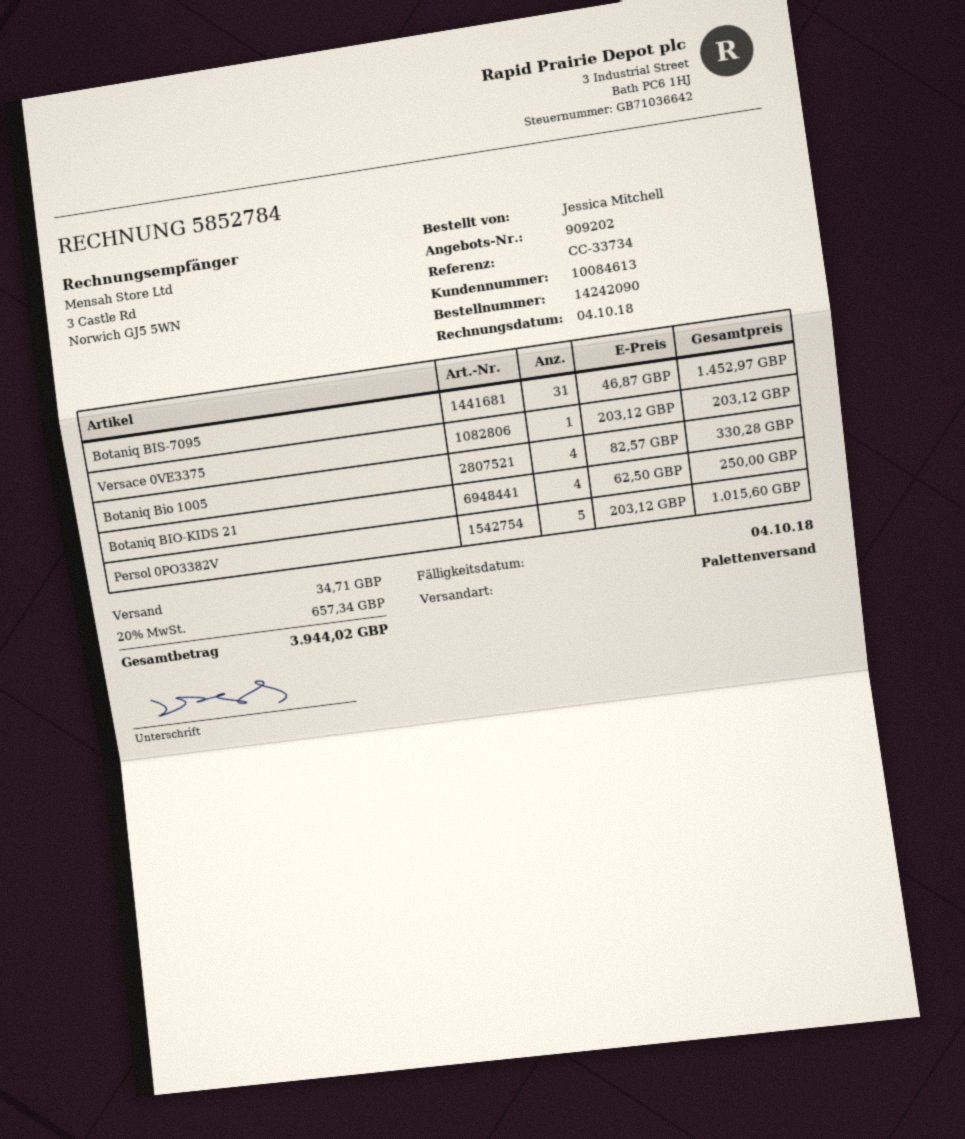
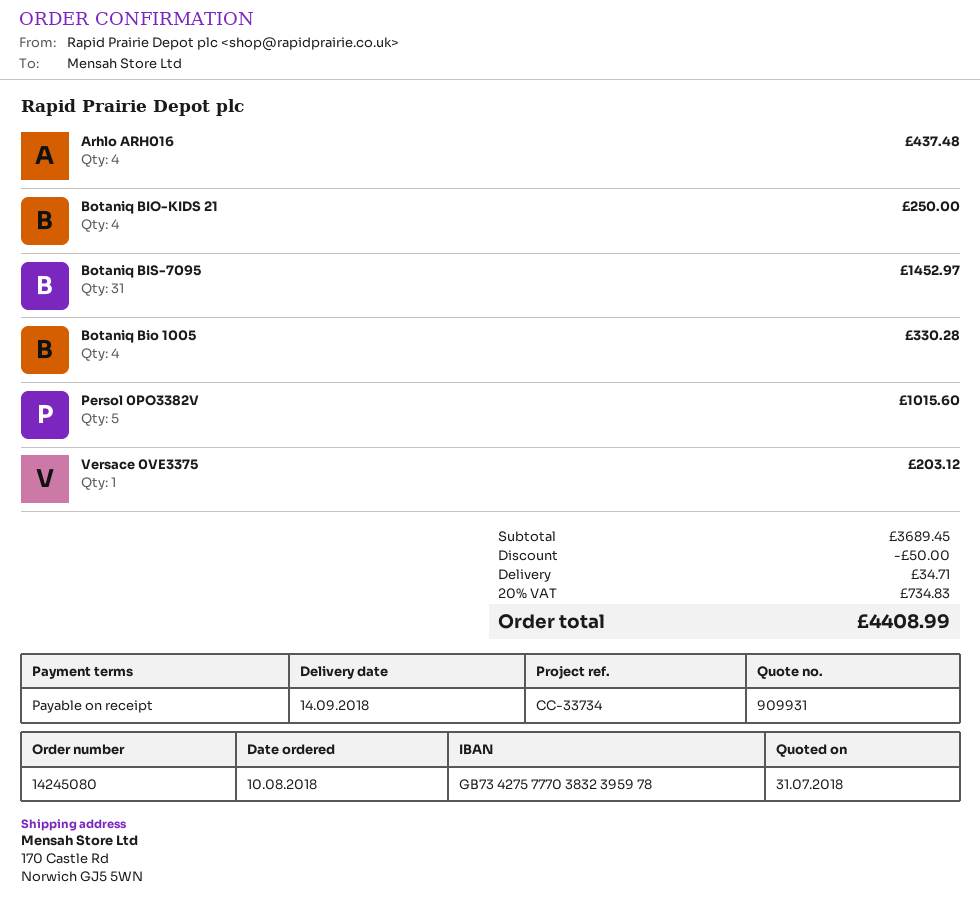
quote number: 909202 -> 909931
order number: 14242090 -> 14245080
Arhlo ARH016: none -> 4 for 437.48
discount: none -> 50.00
tax: 20% = 657.34 -> 20% = 734.83
total: 3944.02 -> 4408.99

